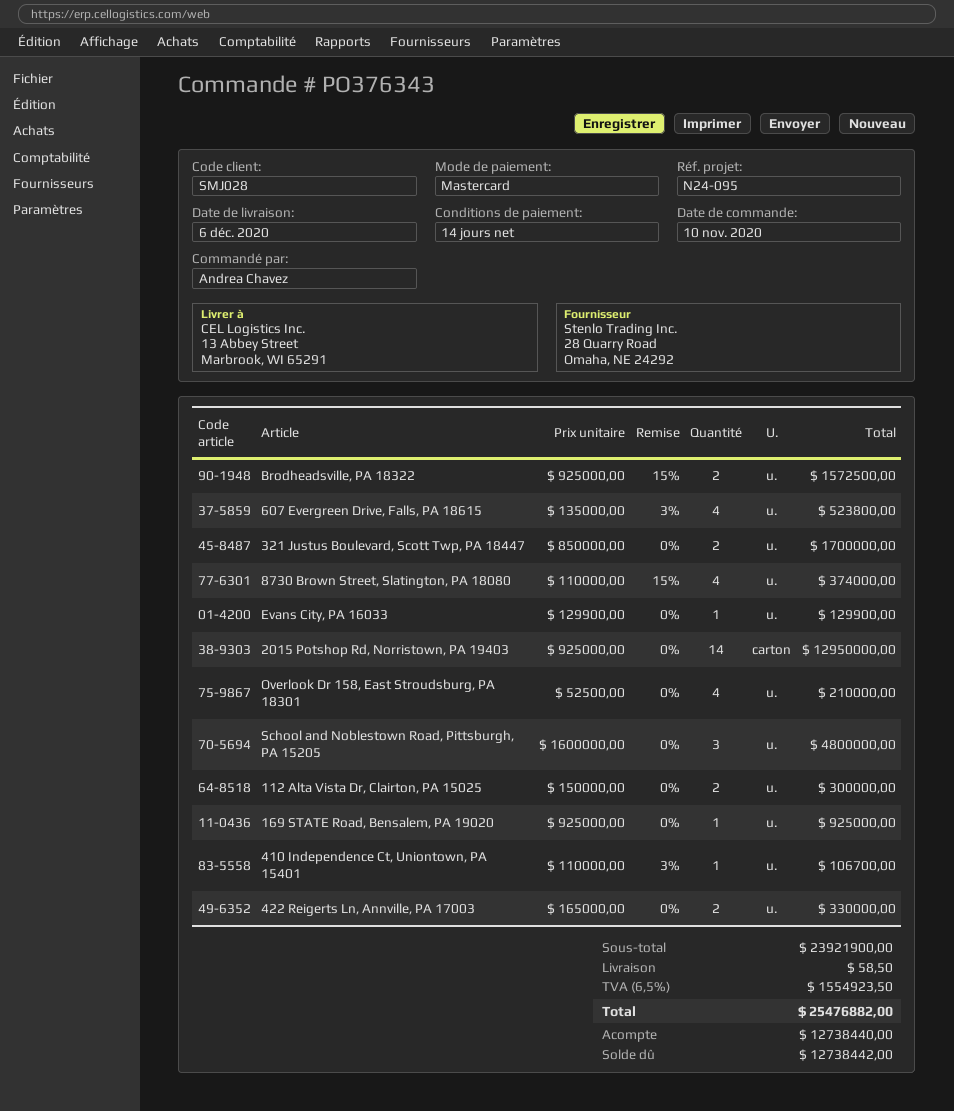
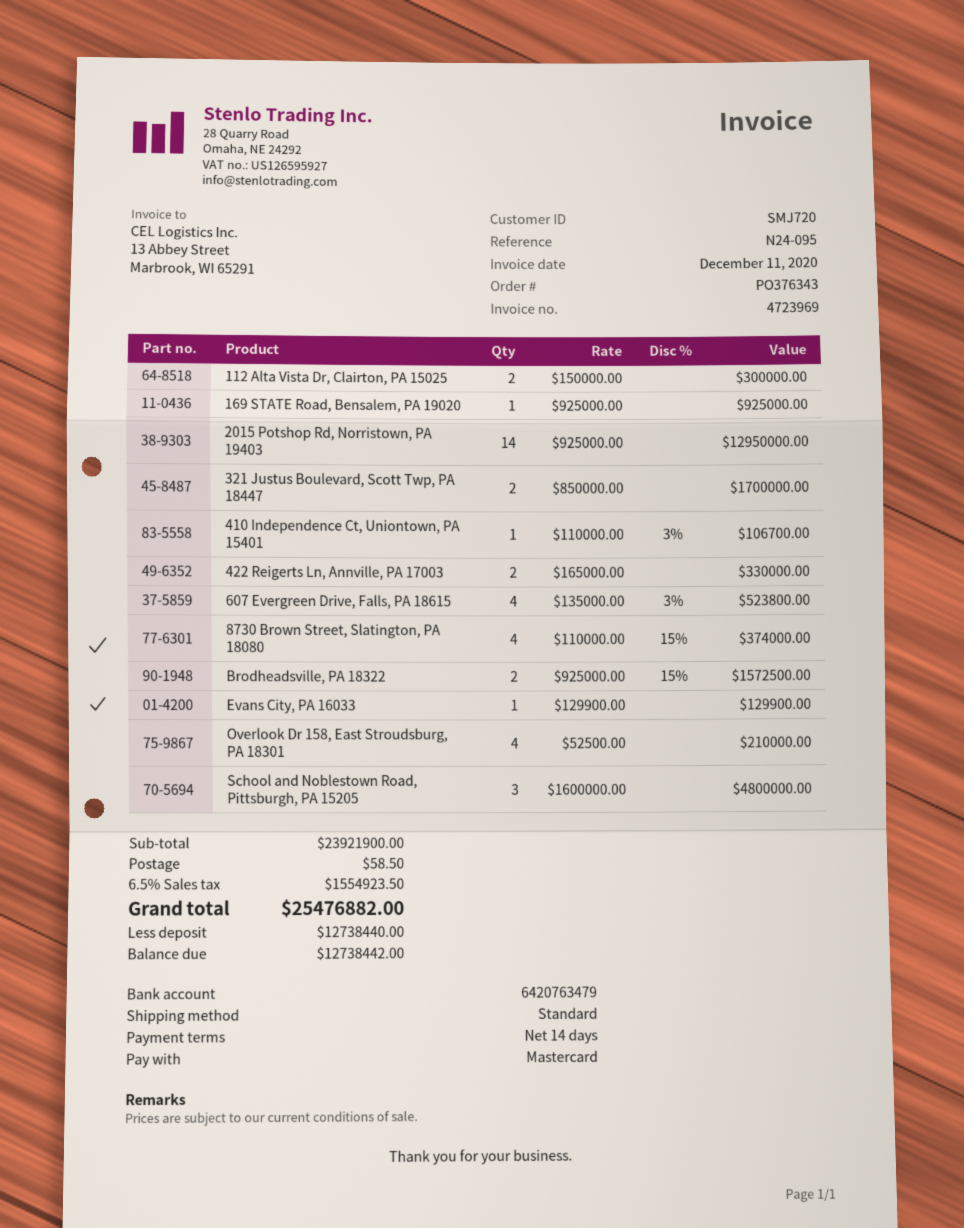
customer number: SMJ028 -> SMJ720

